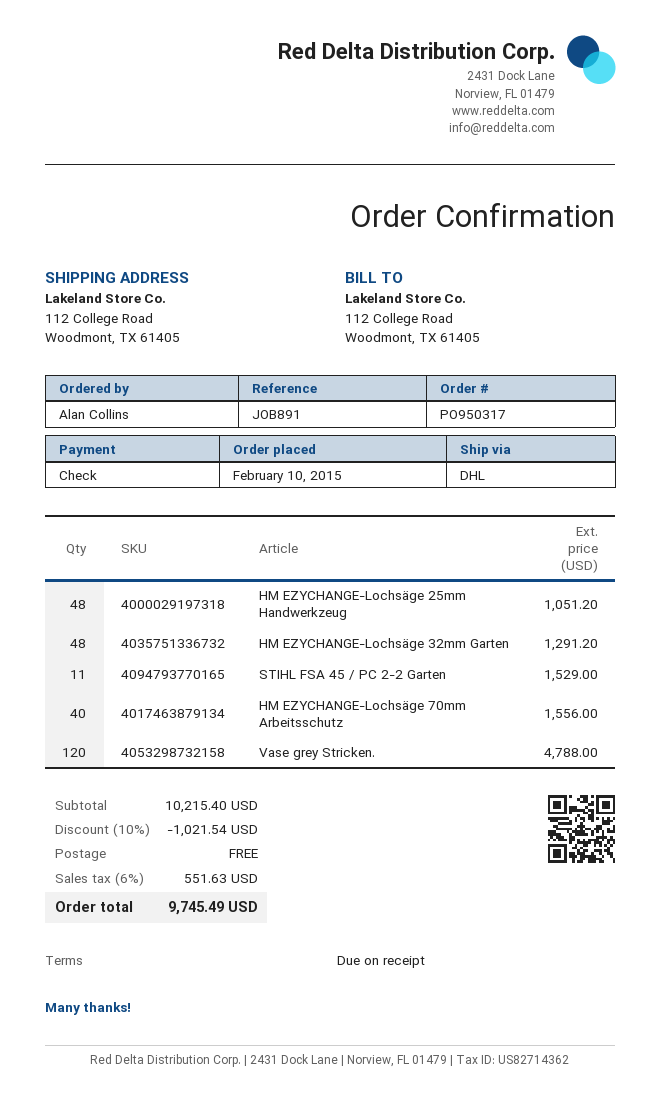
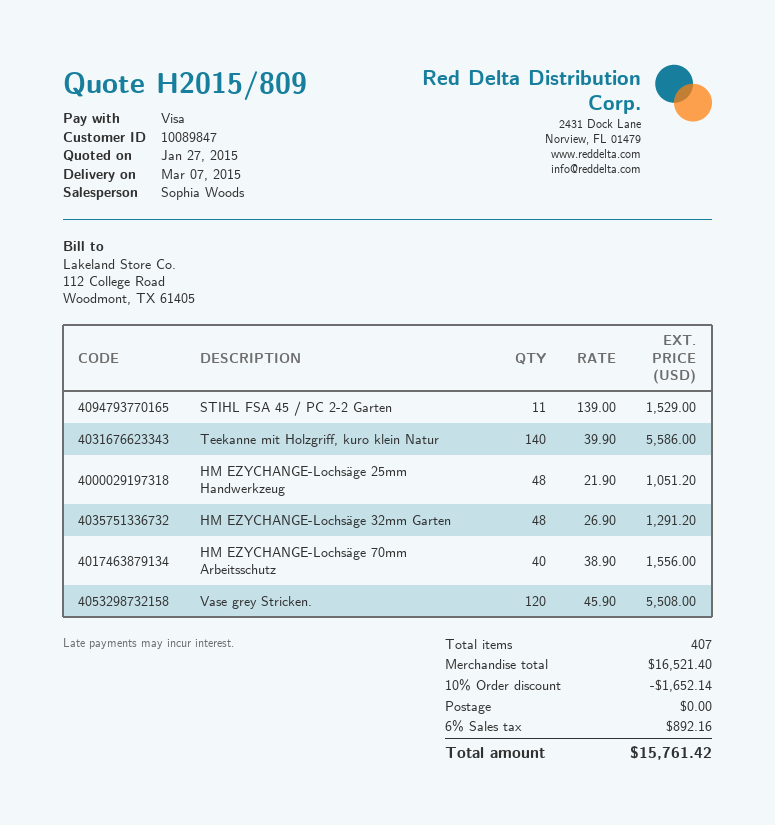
payment method: cheque -> Visa
Vase grey Stricken.: 120 for 4788.00 -> 120 for 5508.00
Teekanne mit Holzgriff, kuro klein Natur: none -> 140 for 5586.00
subtotal: 10215.40 -> 16521.40
discount: 10% = 1021.54 -> 10% = 1652.14
tax: 6% = 551.63 -> 6% = 892.16
total: 9745.49 -> 15761.42

